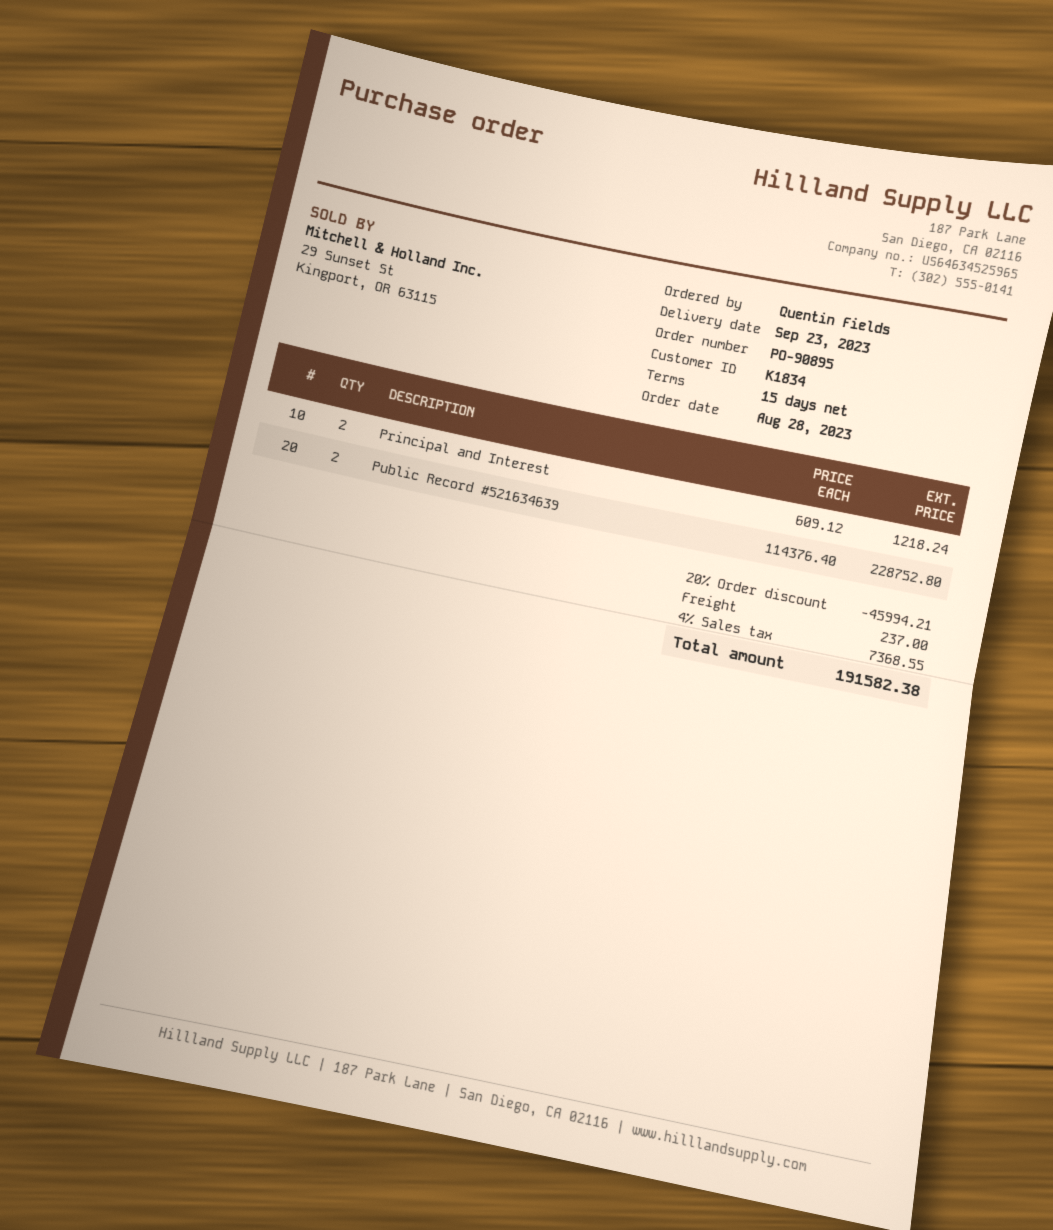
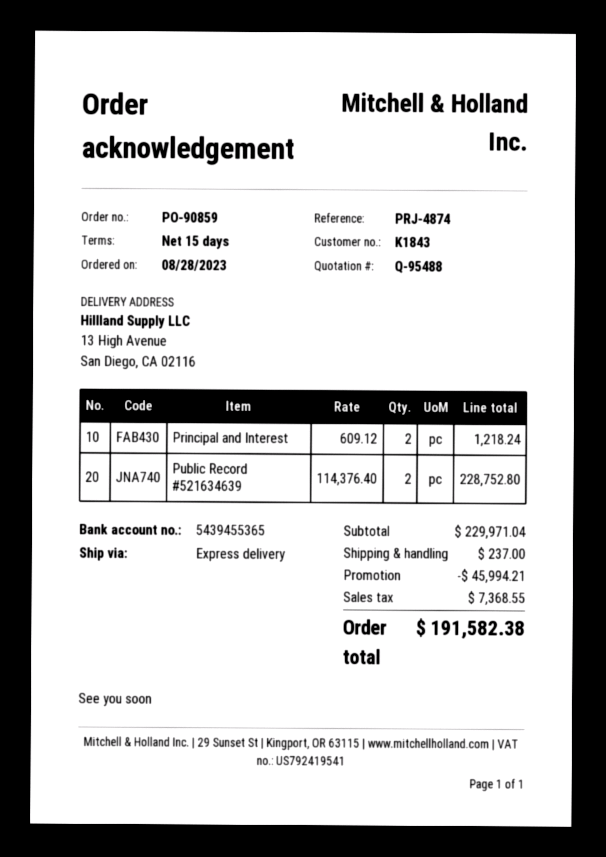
order number: PO-90895 -> PO-90859
customer number: K1834 -> K1843

